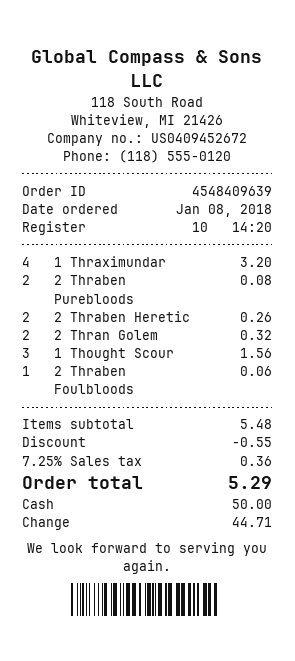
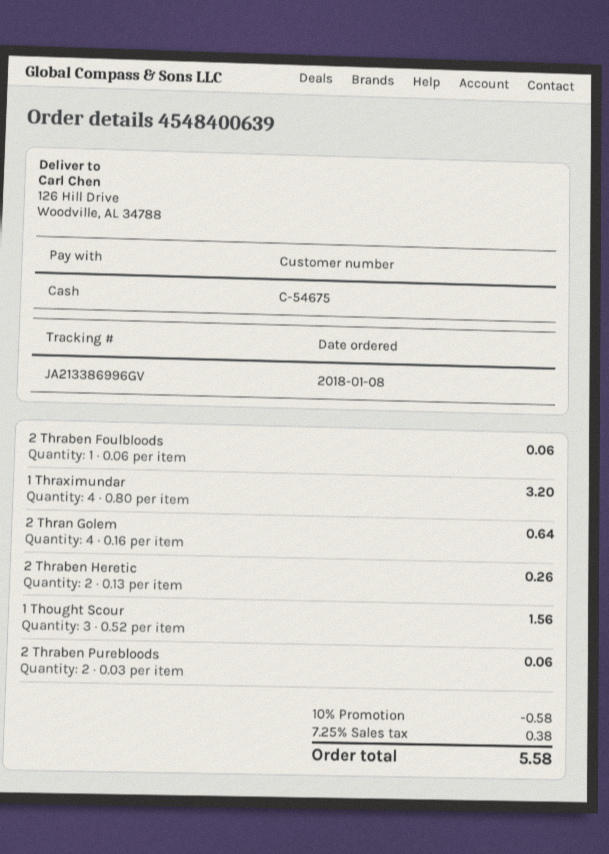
order number: 4548409639 -> 4548400639
2 Thraben Purebloods: 2 for 0.08 -> 2 for 0.06
2 Thran Golem: 2 for 0.32 -> 4 for 0.64
discount: 0.55 -> 0.58
tax: 7.25% = 0.36 -> 7.25% = 0.38
total: 5.29 -> 5.58

